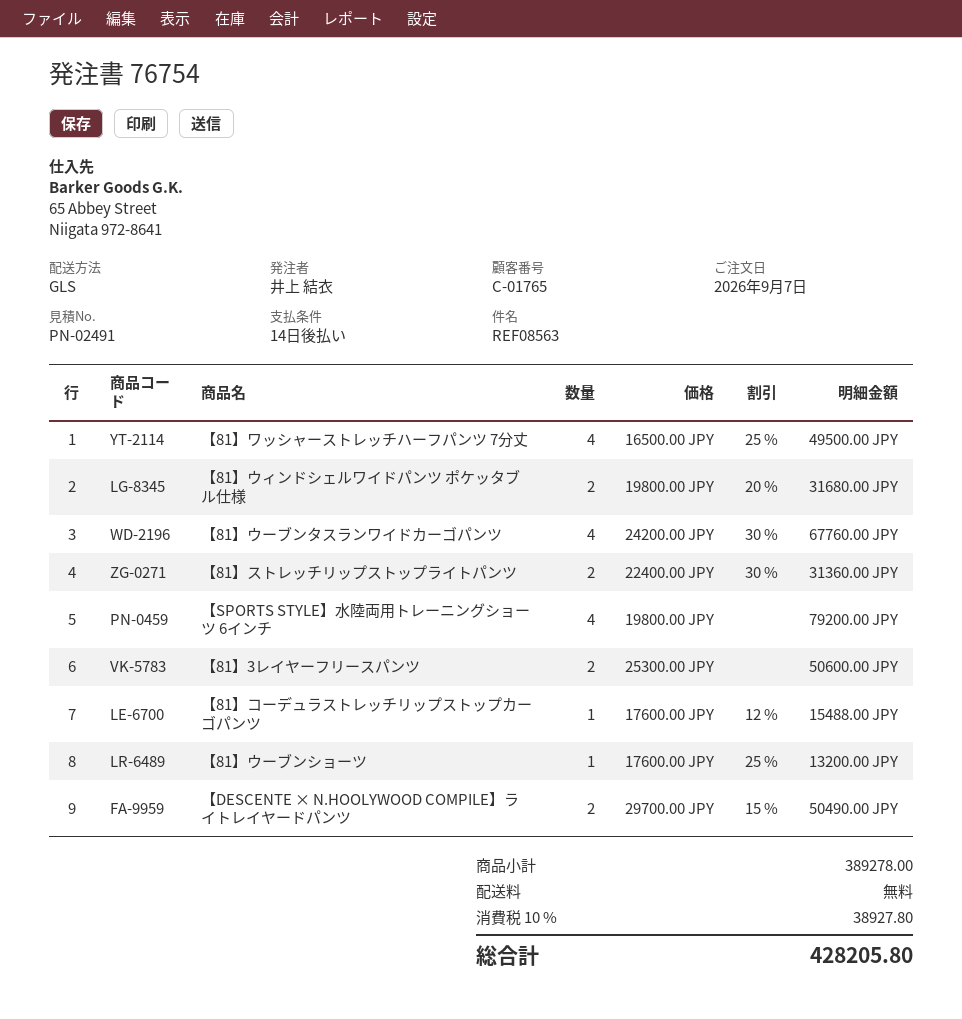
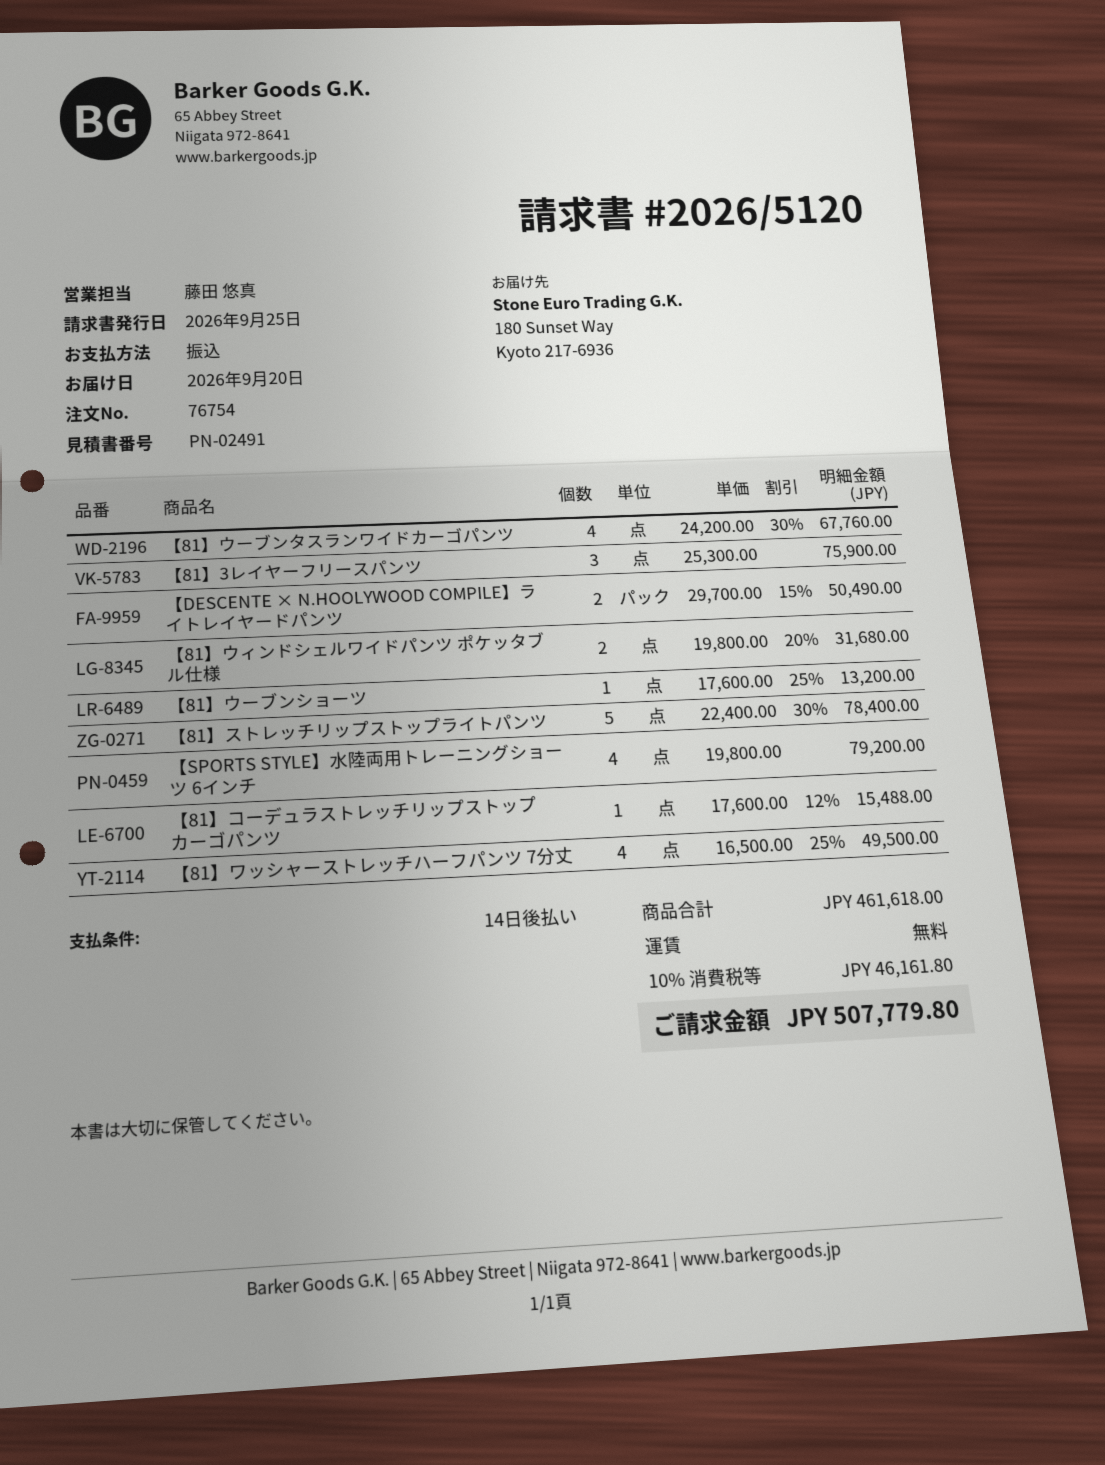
【81】ストレッチリップストップライトパンツ: 2 x 22400.00 - 30% = 31360.00 -> 5 x 22400.00 - 30% = 78400.00
【81】3レイヤーフリースパンツ: 2 x 25300.00 = 50600.00 -> 3 x 25300.00 = 75900.00
subtotal: 389278.00 -> 461618.00
tax: 10% = 38927.80 -> 10% = 46161.80
total: 428205.80 -> 507779.80

